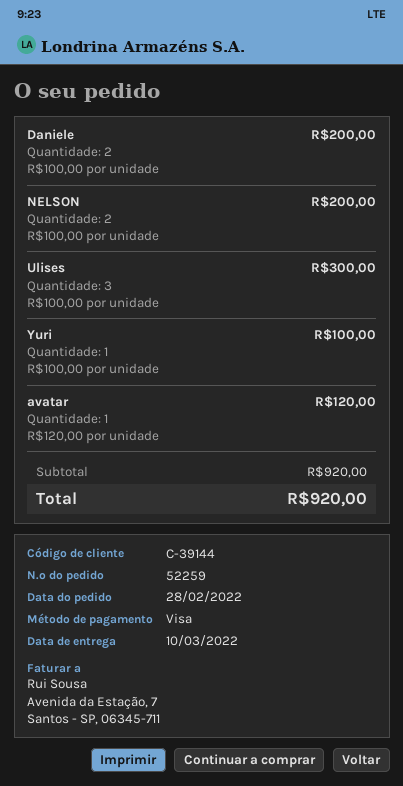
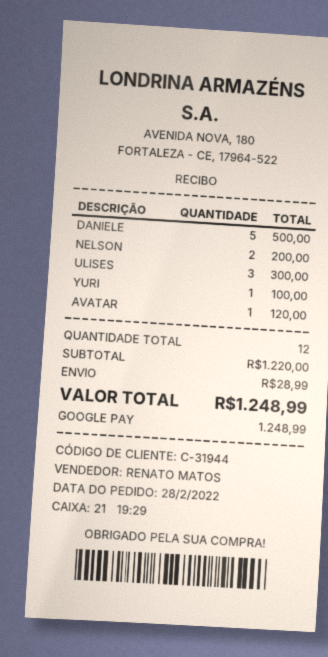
customer number: C-39144 -> C-31944
payment method: Visa -> Google Pay
Daniele: 2 for 200.00 -> 5 for 500.00
subtotal: 920.00 -> 1220.00
shipping: none -> 28.99
total: 920.00 -> 1248.99

